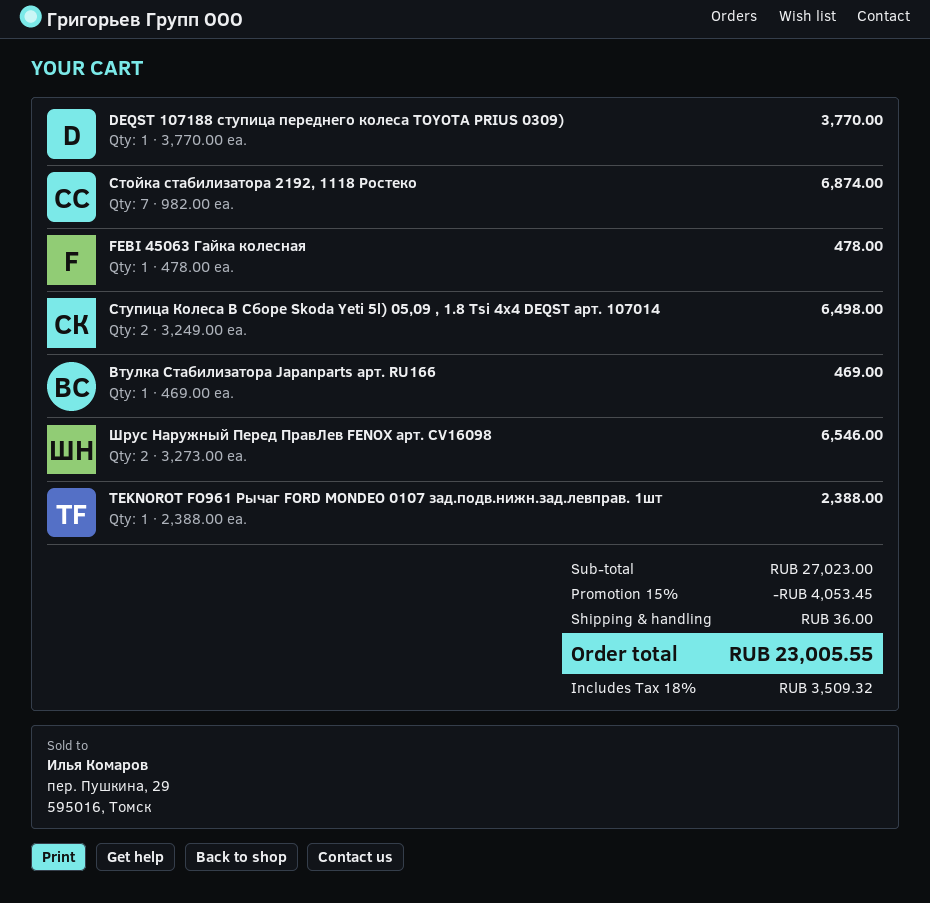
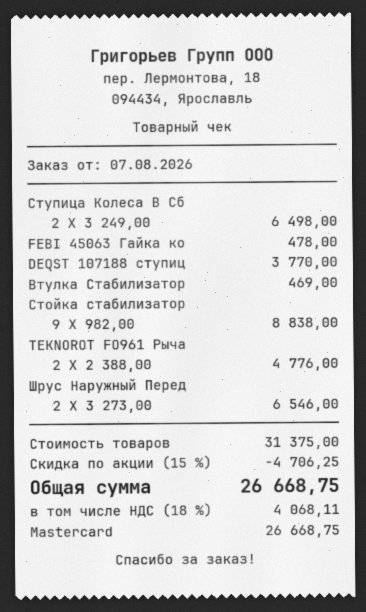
Стойка стабилизатора 2192, 1118 Ростеко: 7 x 982.00 = 6874.00 -> 9 x 982.00 = 8838.00
TEKNOROT FO961 Рычаг FORD MONDEO 0107 зад.подв.нижн.зад.левправ. 1шт: 1 x 2388.00 = 2388.00 -> 2 x 2388.00 = 4776.00
subtotal: 27023.00 -> 31375.00
discount: 15% = 4053.45 -> 15% = 4706.25
shipping: 36.00 -> none
tax: 18% = 3509.32 -> 18% = 4068.11
total: 23005.55 -> 26668.75

